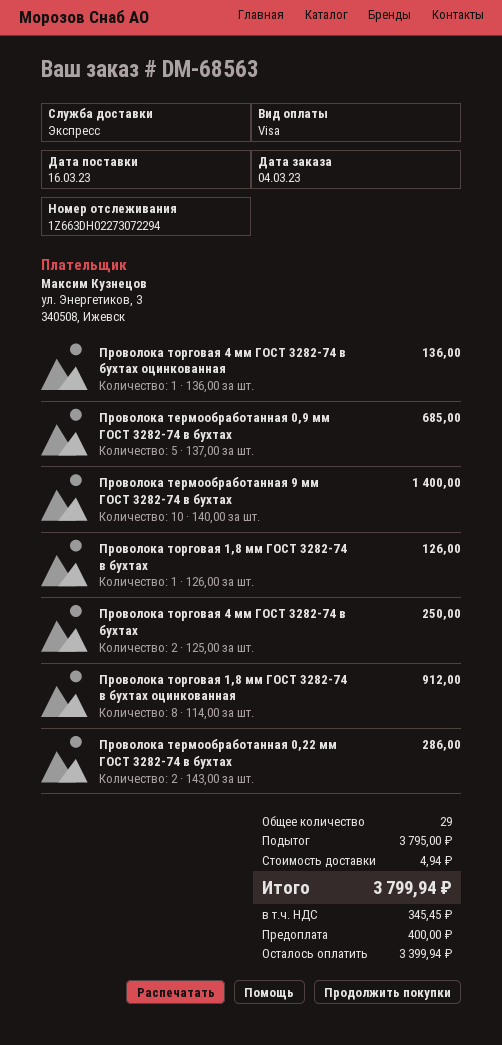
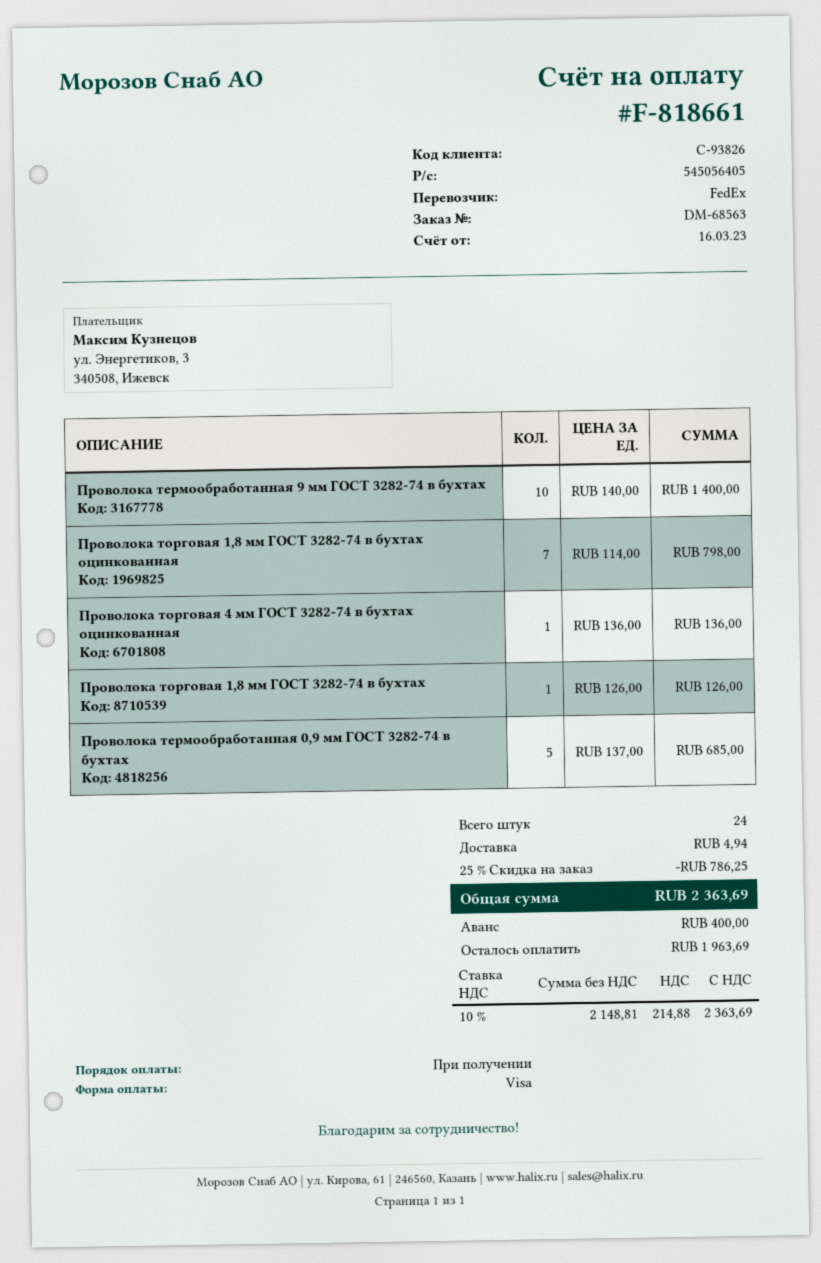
shipping method: express -> FedEx
Проволока торговая 4 мм ГОСТ 3282-74 в бухтах: 2 x 125.00 = 250.00 -> none
Проволока торговая 1,8 мм ГОСТ 3282-74 в бухтах оцинкованная: 8 x 114.00 = 912.00 -> 7 x 114.00 = 798.00
Проволока термообработанная 0,22 мм ГОСТ 3282-74 в бухтах: 2 x 143.00 = 286.00 -> none
total quantity: 29 -> 24
discount: none -> 25% = 786.25
tax: 345.45 -> 214.88
total: 3799.94 -> 2363.69
balance: 3399.94 -> 1963.69

